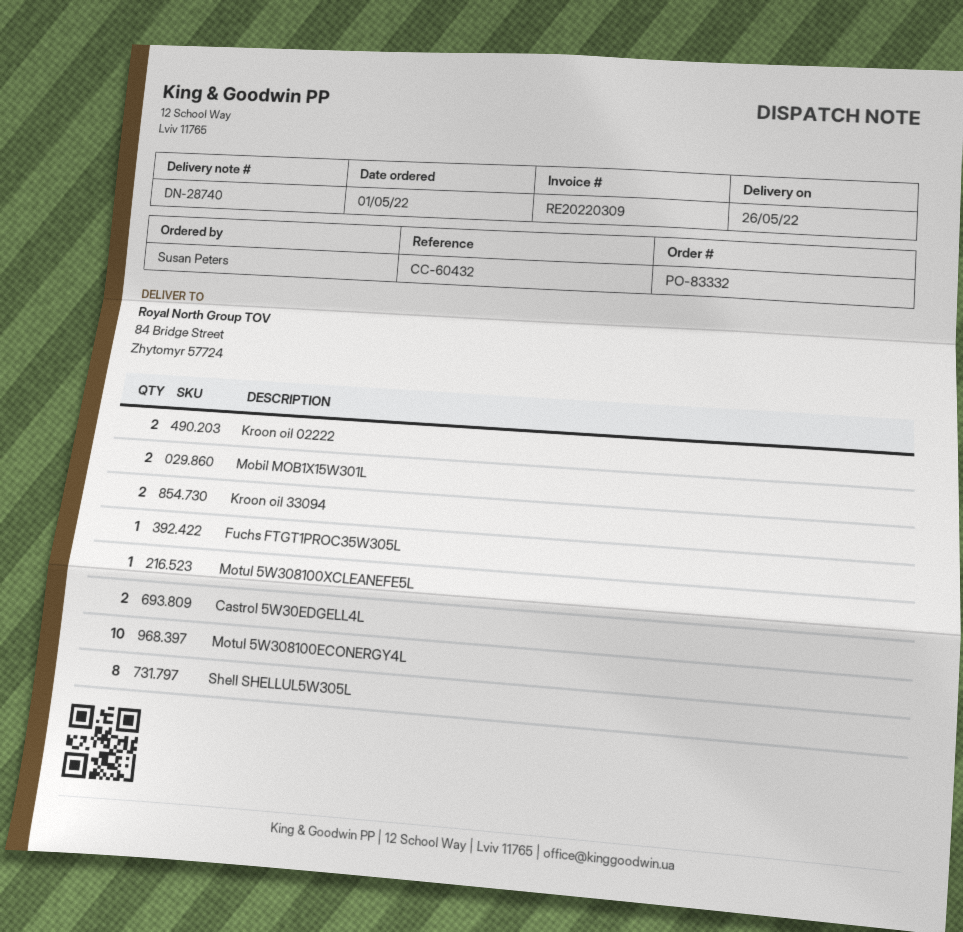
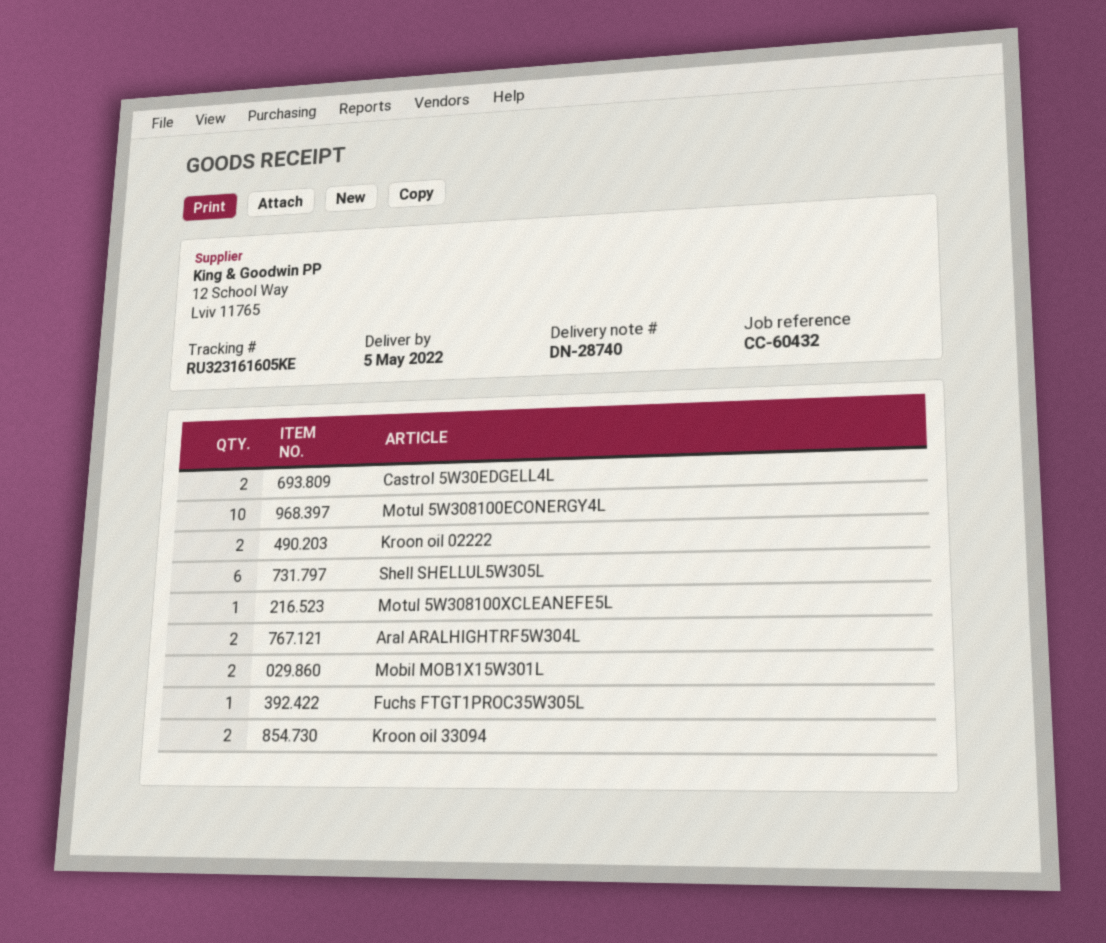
delivery date: 2022-05-26 -> 2022-05-05
Shell SHELLUL5W305L: 8 -> 6
Aral ARALHIGHTRF5W304L: none -> 2

